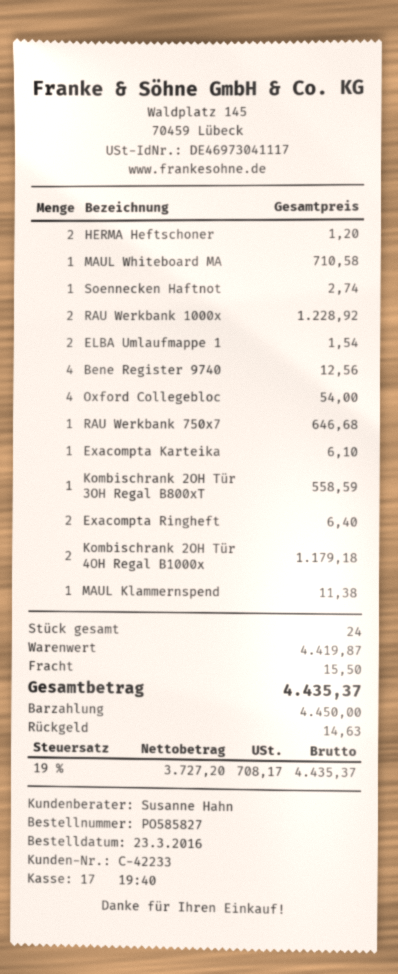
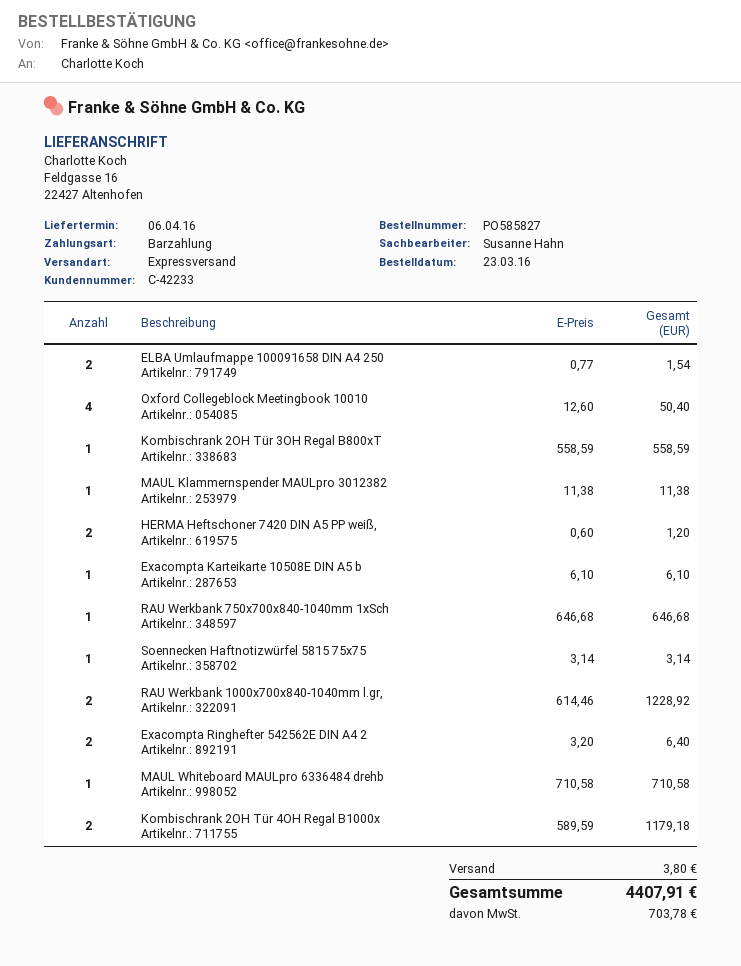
Soennecken Haftnot: 1 for 2.74 -> 1 for 3.14
Bene Register 9740: 4 for 12.56 -> none
Oxford Collegebloc: 4 for 54.00 -> 4 for 50.40
shipping: 15.50 -> 3.80
tax: 708.17 -> 703.78
total: 4435.37 -> 4407.91

